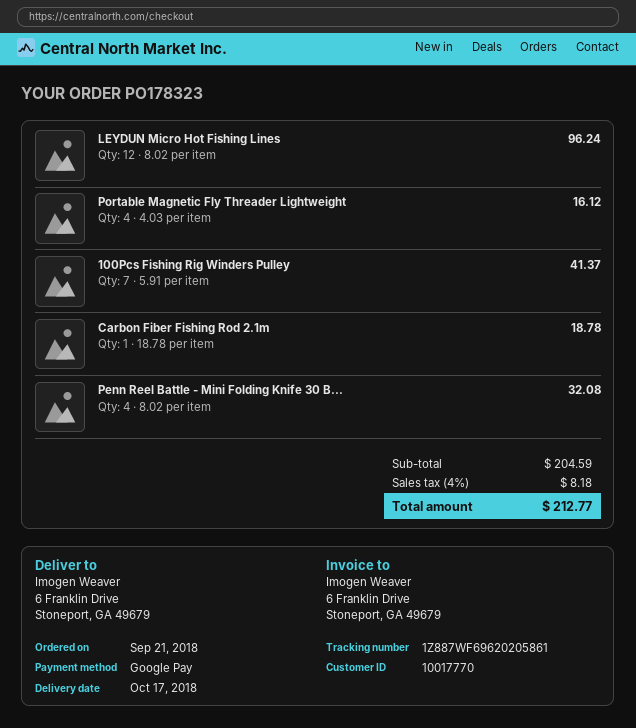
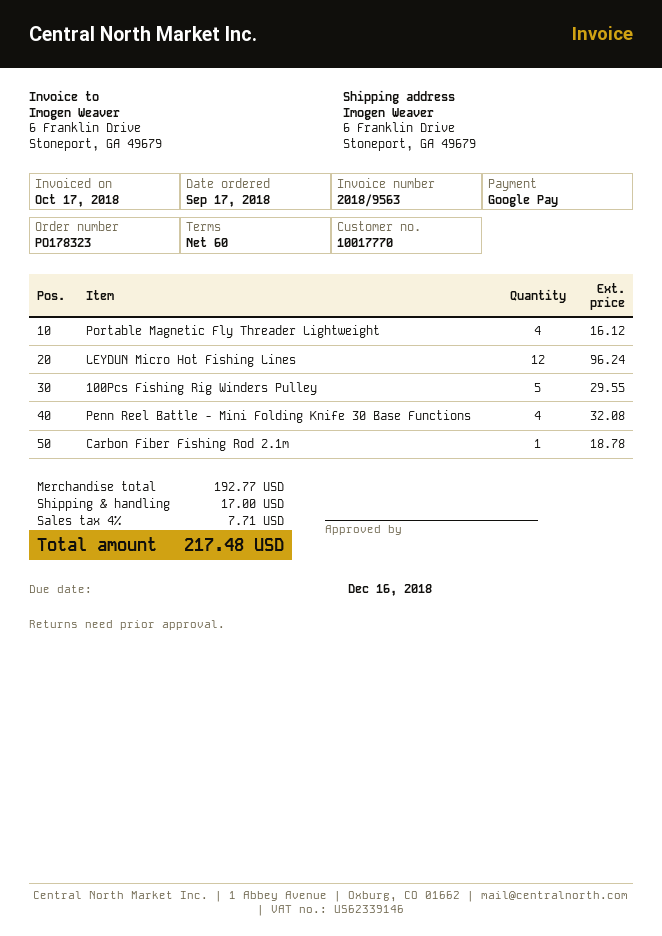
order date: 2018-09-21 -> 2018-09-17
100Pcs Fishing Rig Winders Pulley: 7 for 41.37 -> 5 for 29.55
subtotal: 204.59 -> 192.77
shipping: none -> 17.00
tax: 4% = 8.18 -> 4% = 7.71
total: 212.77 -> 217.48

